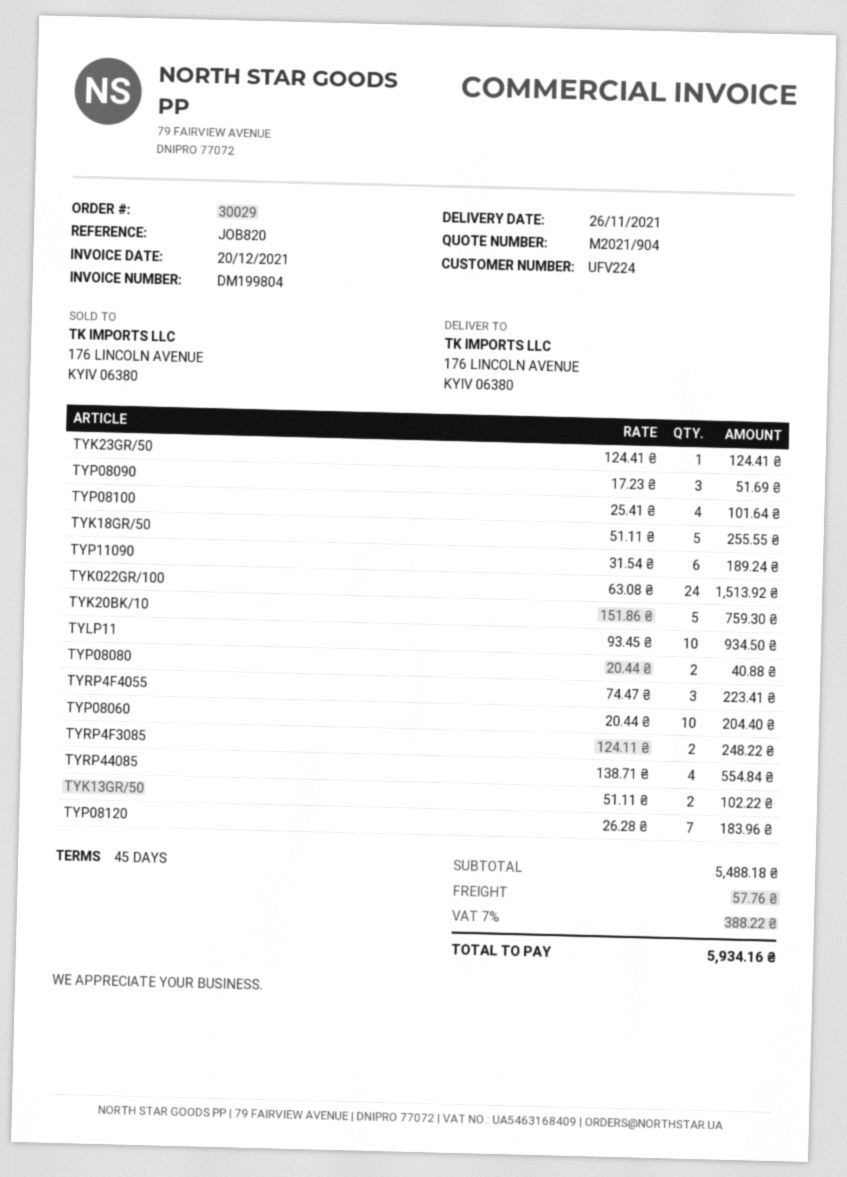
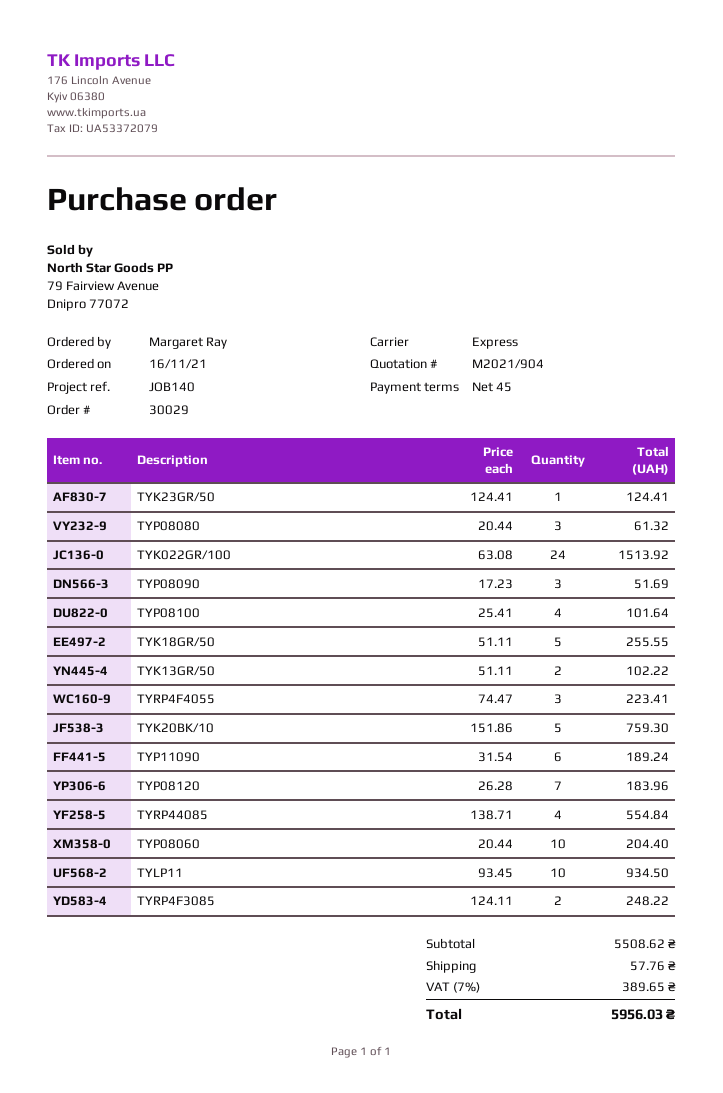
reference: JOB820 -> JOB140
TYP08080: 2 x 20.44 = 40.88 -> 3 x 20.44 = 61.32
subtotal: 5488.18 -> 5508.62
tax: 7% = 388.22 -> 7% = 389.65
total: 5934.16 -> 5956.03

